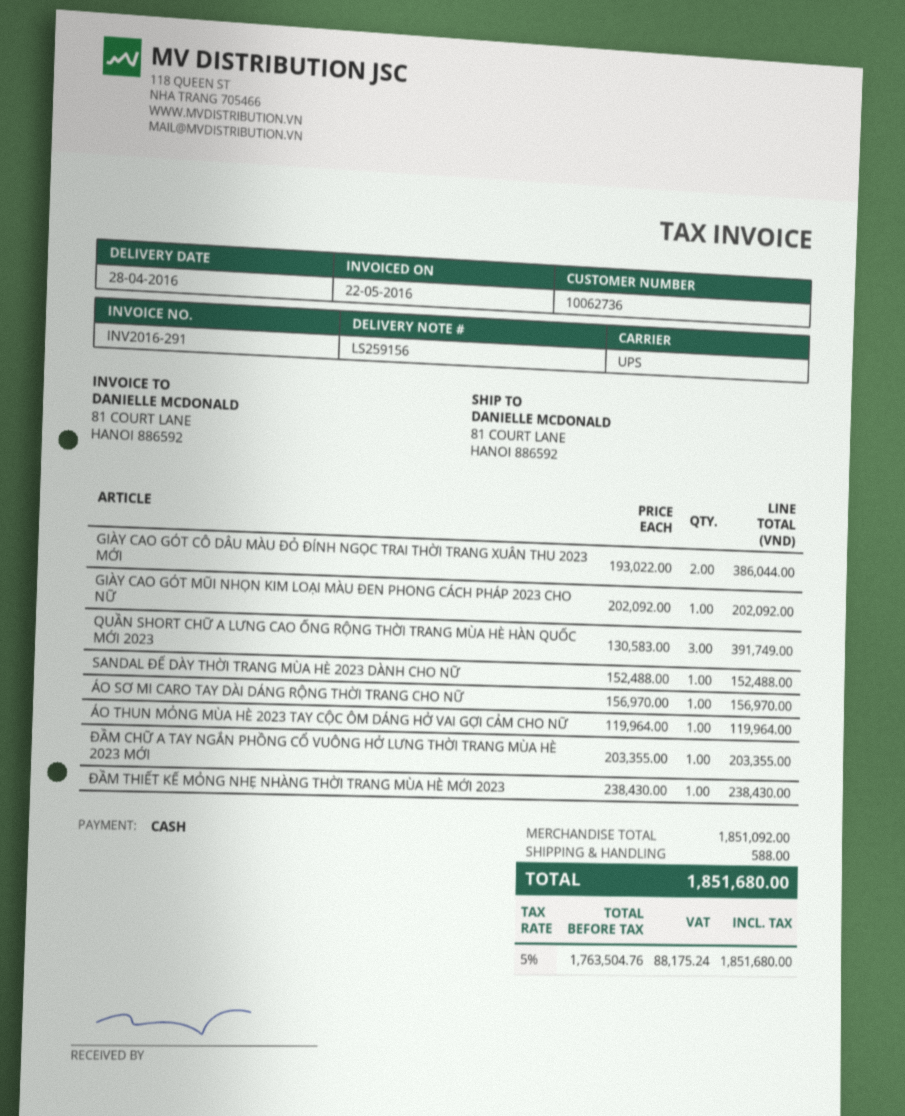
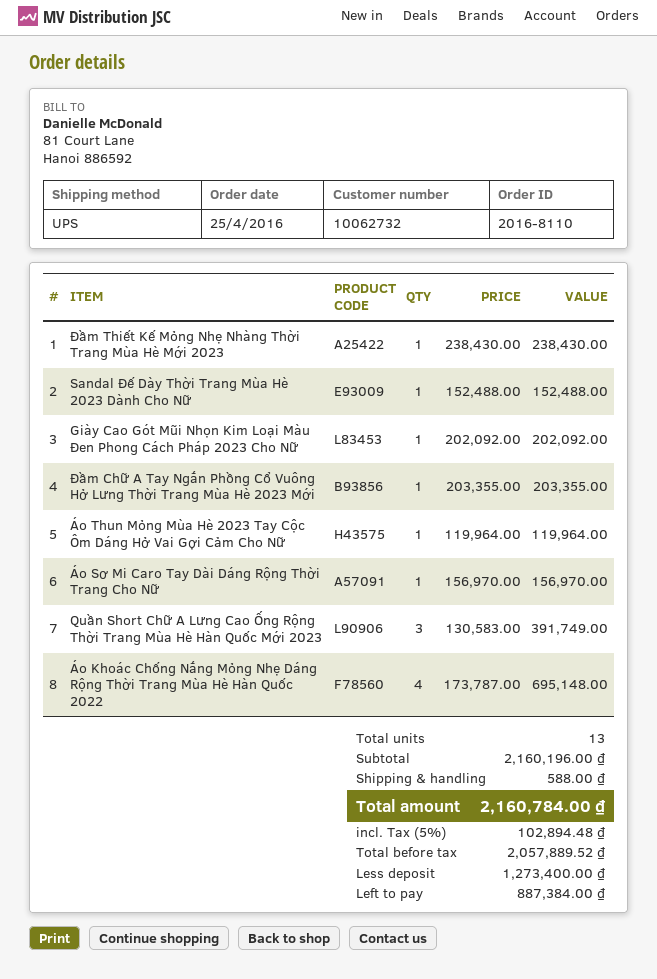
customer number: 10062736 -> 10062732
GIÀY CAO GÓT CÔ DÂU MÀU ĐỎ ĐÍNH NGỌC TRAI THỜI TRANG XUÂN THU 2023 MỚI: 2 x 193022.00 = 386044.00 -> none
Áo Khoác Chống Nắng Mỏng Nhẹ Dáng Rộng Thời Trang Mùa Hè Hàn Quốc 2022: none -> 4 x 173787.00 = 695148.00
subtotal: 1851092.00 -> 2160196.00
net: 1763504.76 -> 2057889.52
tax: 5% = 88175.24 -> 5% = 102894.48
total: 1851680.00 -> 2160784.00

